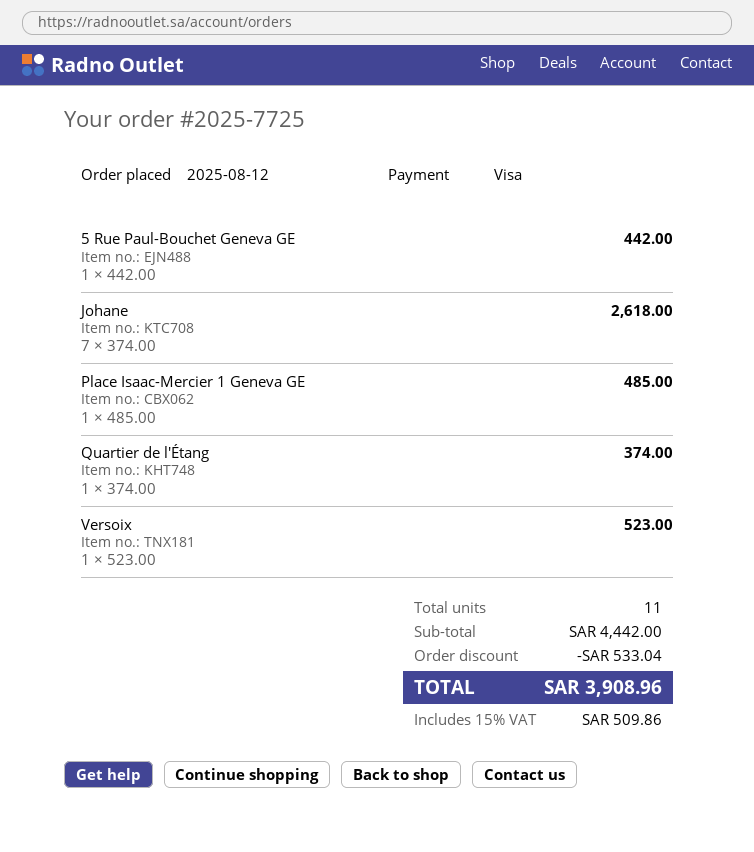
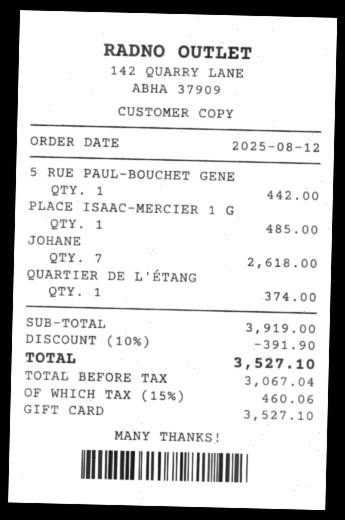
payment method: Visa -> gift card
Versoix: 1 for 523.00 -> none
subtotal: 4442.00 -> 3919.00
discount: 533.04 -> 391.90
tax: 15% = 509.86 -> 15% = 460.06
total: 3908.96 -> 3527.10

